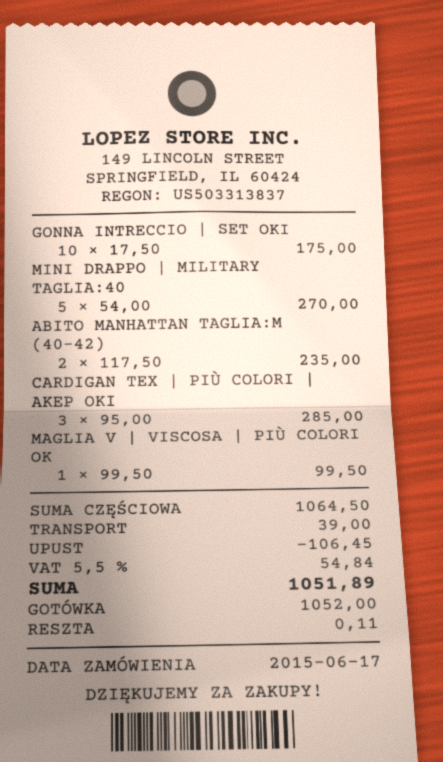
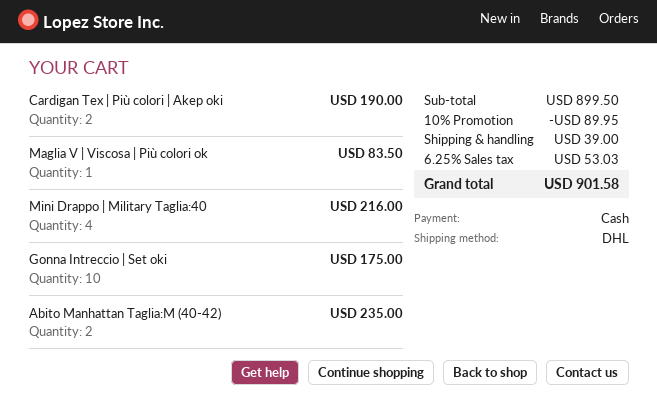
MINI DRAPPO | MILITARY TAGLIA:40: 5 for 270.00 -> 4 for 216.00
CARDIGAN TEX | PIÙ COLORI | AKEP OKI: 3 for 285.00 -> 2 for 190.00
MAGLIA V | VISCOSA | PIÙ COLORI OK: 1 for 99.50 -> 1 for 83.50
subtotal: 1064.50 -> 899.50
discount: 106.45 -> 89.95
tax: 5.5% = 54.84 -> 6.25% = 53.03
total: 1051.89 -> 901.58

